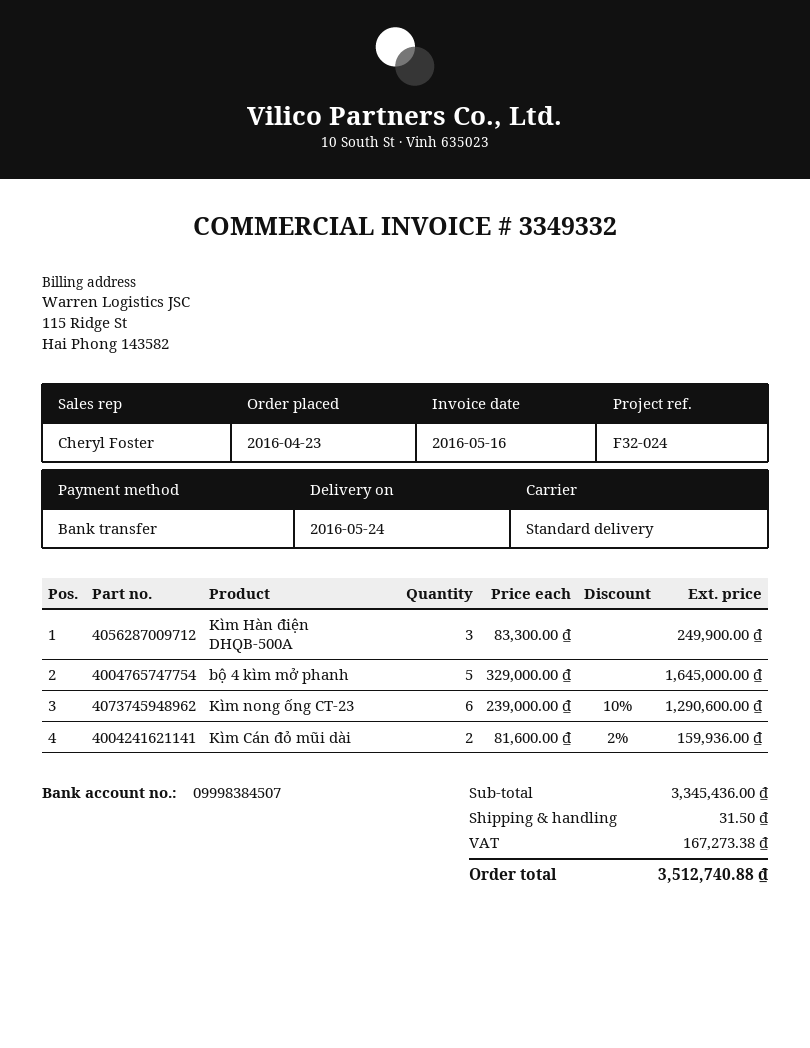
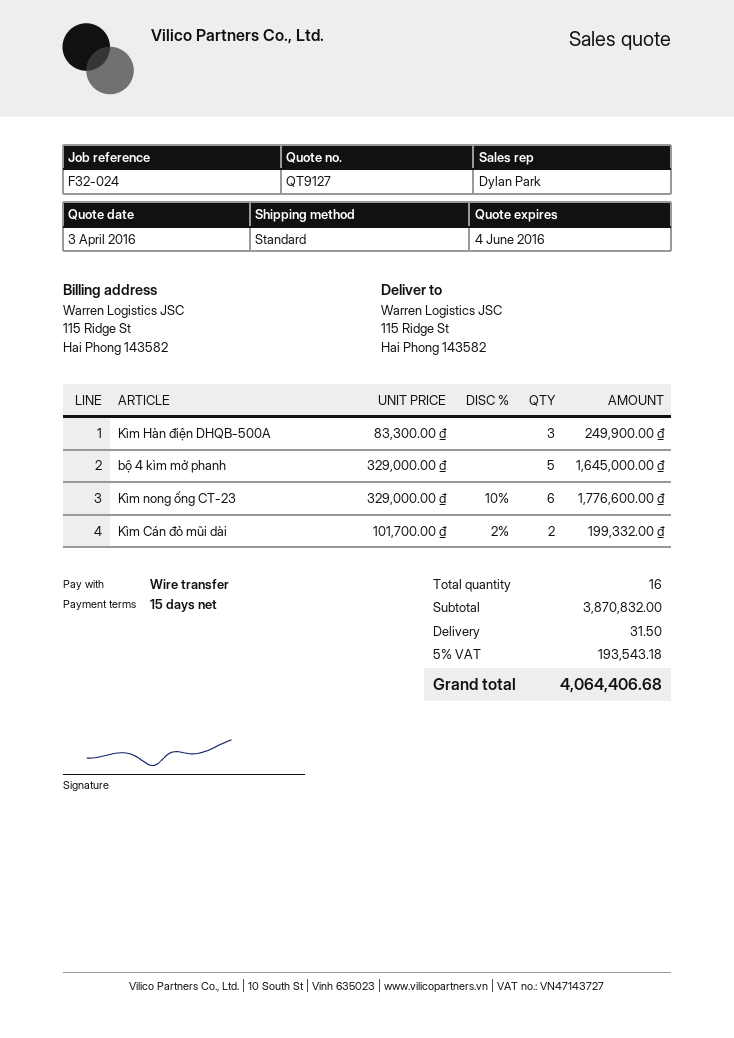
sales rep: Cheryl Foster -> Dylan Park
Kìm nong ống CT-23: 6 x 239000.00 - 10% = 1290600.00 -> 6 x 329000.00 - 10% = 1776600.00
Kìm Cán đỏ mũi dài: 2 x 81600.00 - 2% = 159936.00 -> 2 x 101700.00 - 2% = 199332.00
subtotal: 3345436.00 -> 3870832.00
tax: 167273.38 -> 193543.18
total: 3512740.88 -> 4064406.68

